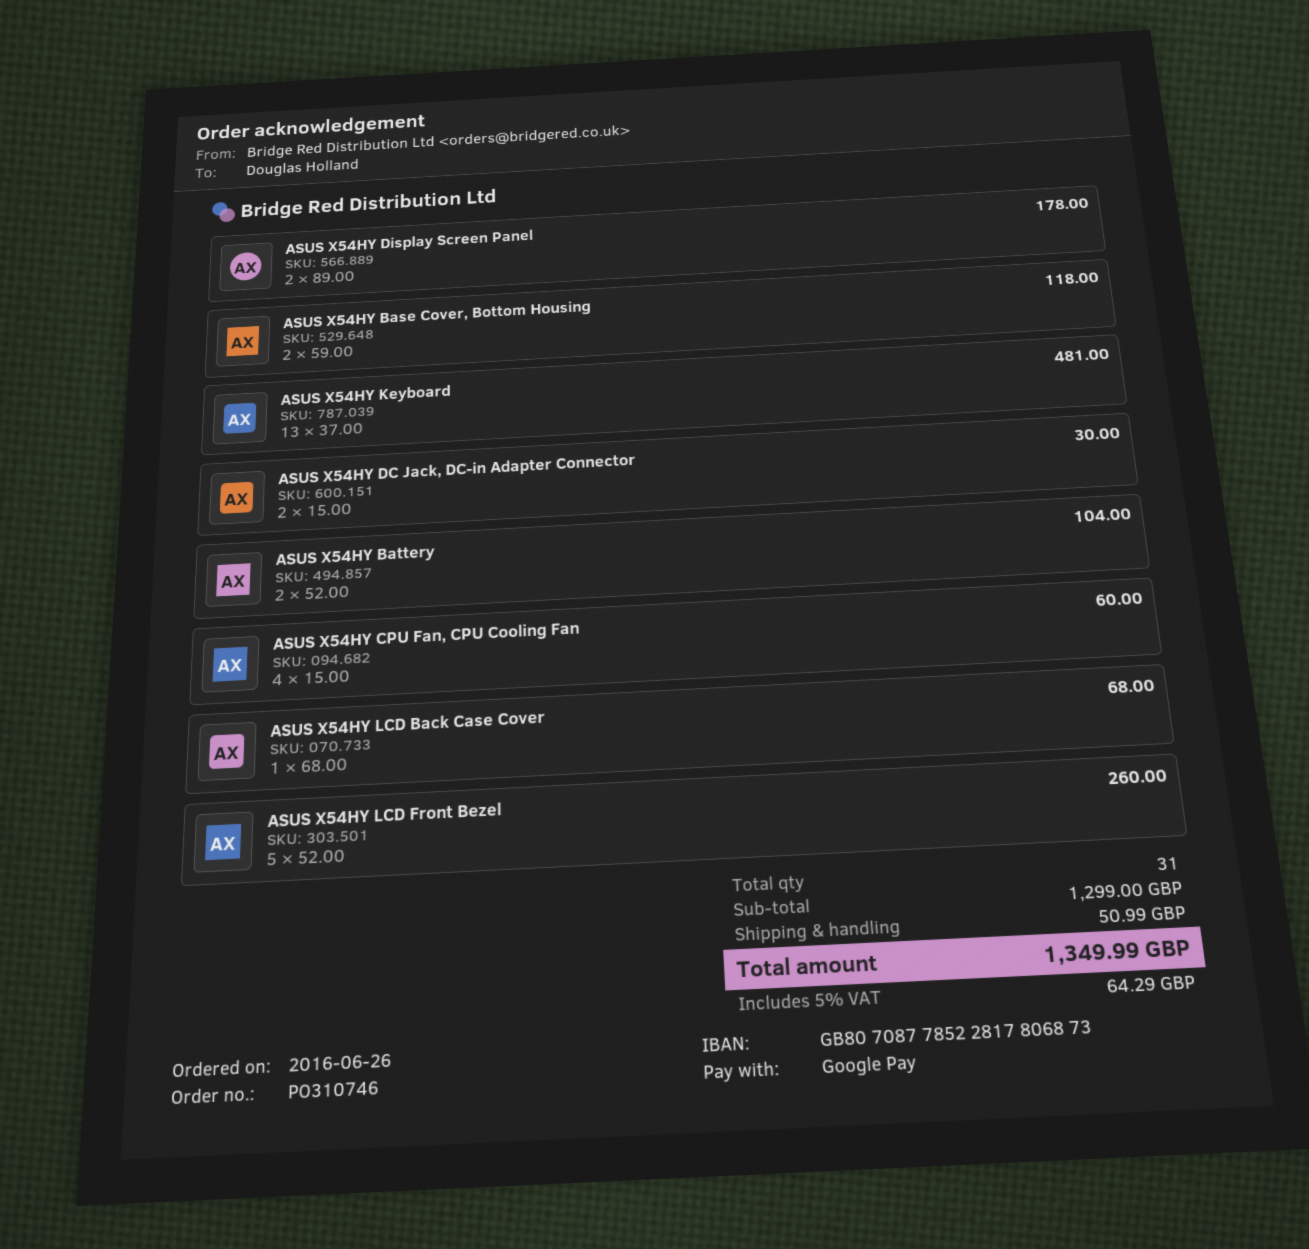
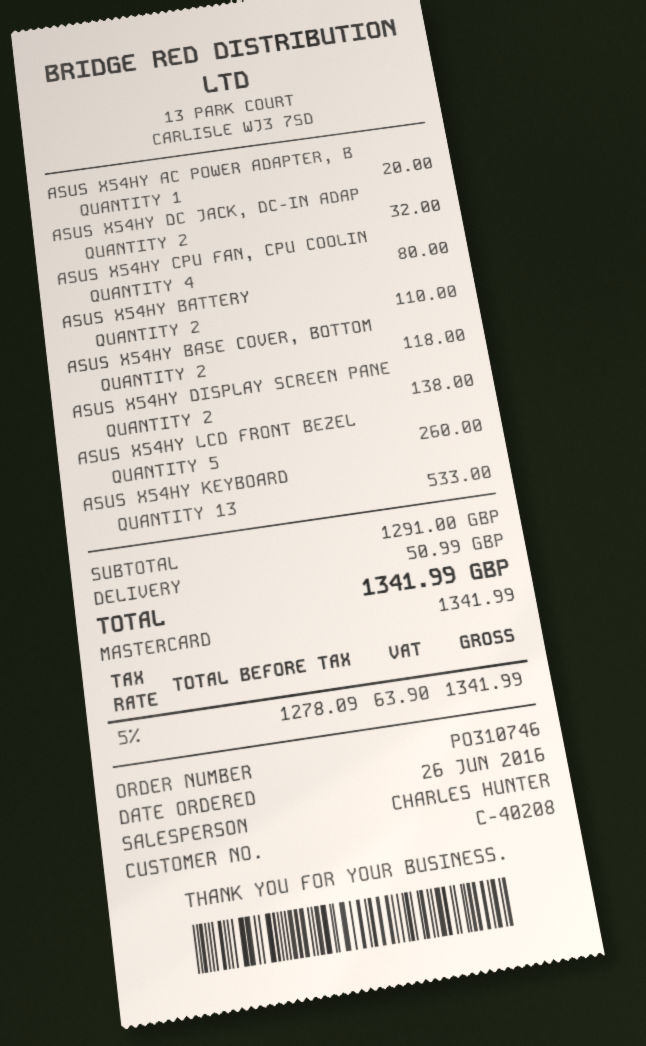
payment method: Google Pay -> Mastercard
ASUS X54HY Display Screen Panel: 2 for 178.00 -> 2 for 138.00
ASUS X54HY Keyboard: 13 for 481.00 -> 13 for 533.00
ASUS X54HY DC Jack, DC-in Adapter Connector: 2 for 30.00 -> 2 for 32.00
ASUS X54HY Battery: 2 for 104.00 -> 2 for 110.00
ASUS X54HY CPU Fan, CPU Cooling Fan: 4 for 60.00 -> 4 for 80.00
ASUS X54HY LCD Back Case Cover: 1 for 68.00 -> none
ASUS X54HY AC POWER ADAPTER, B: none -> 1 for 20.00
subtotal: 1299.00 -> 1291.00
tax: 5% = 64.29 -> 5% = 63.90
total: 1349.99 -> 1341.99

